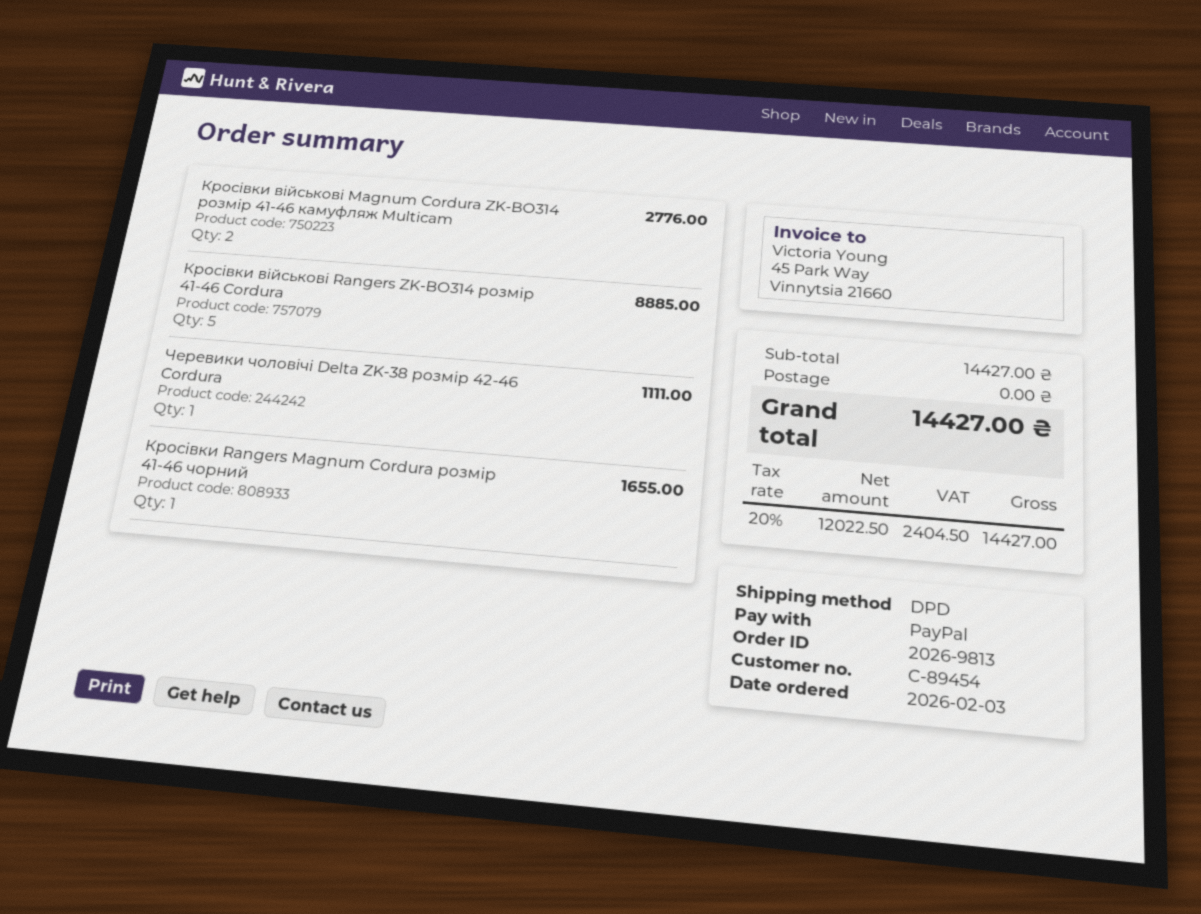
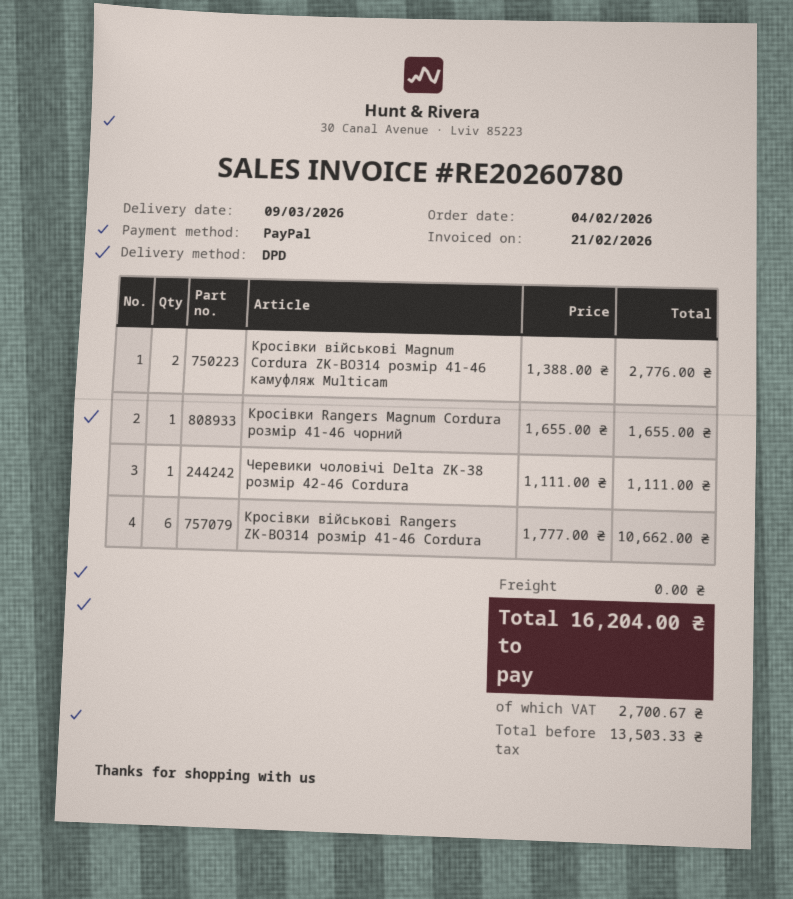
order date: 2026-02-03 -> 2026-02-04
Кросівки військові Rangers ZK-BO314 розмір 41-46 Cordura: 5 for 8885.00 -> 6 for 10662.00
net: 12022.50 -> 13503.33
tax: 2404.50 -> 2700.67
total: 14427.00 -> 16204.00

